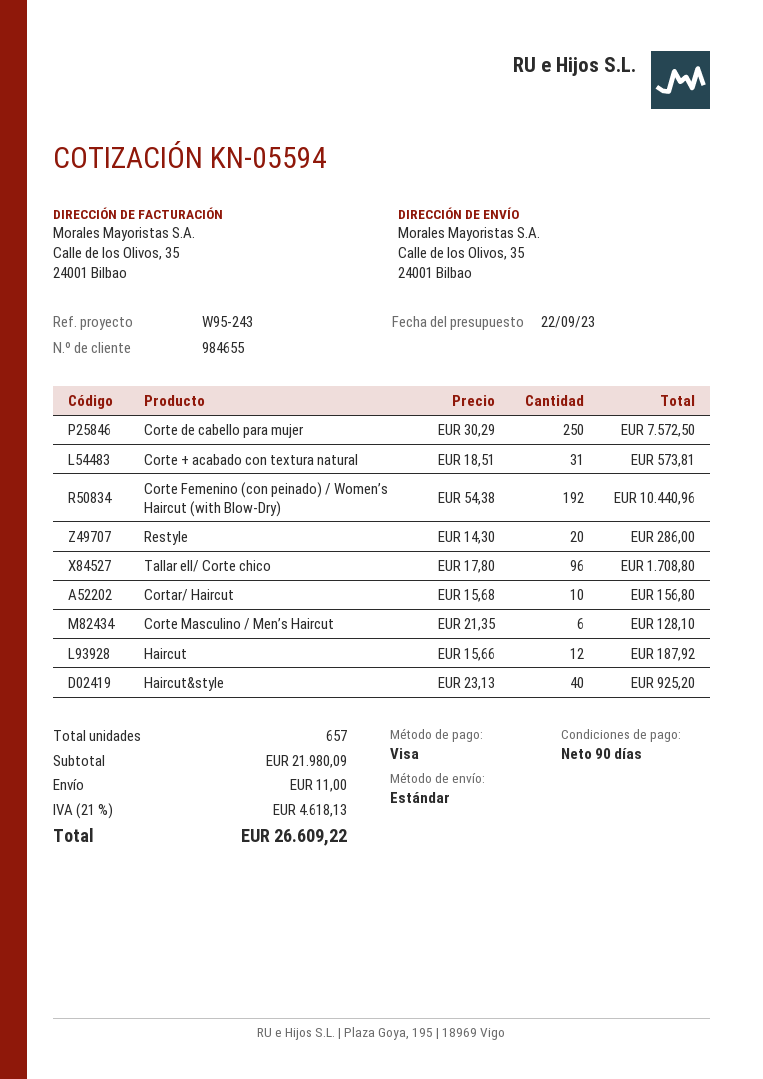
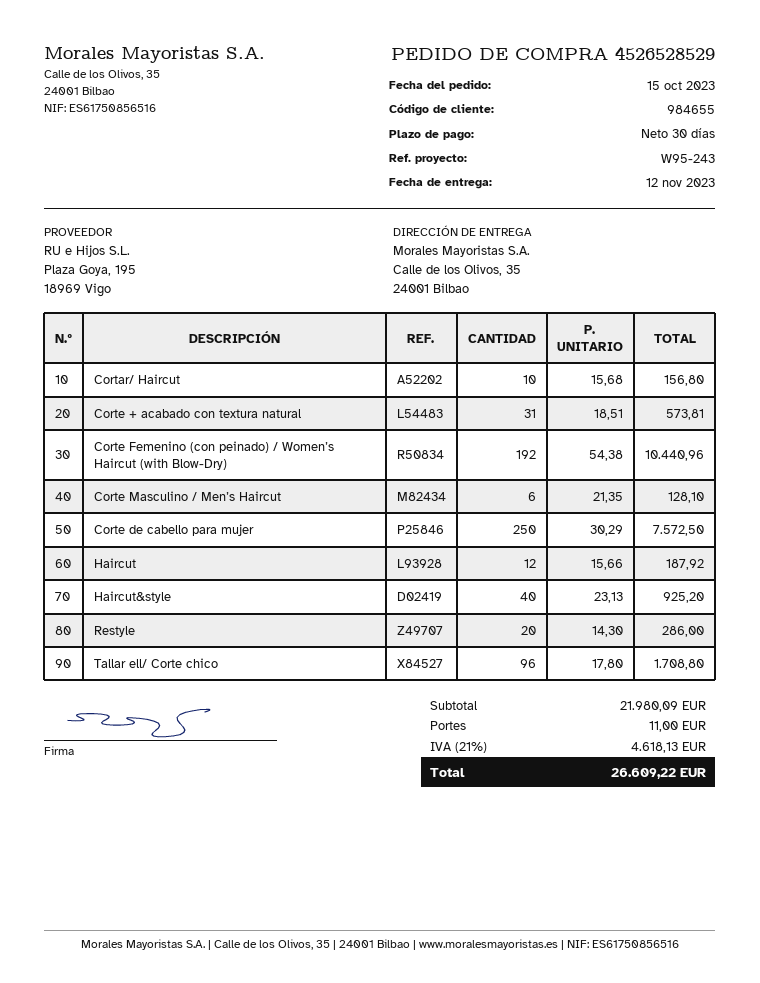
payment terms: 90 days -> 30 days

